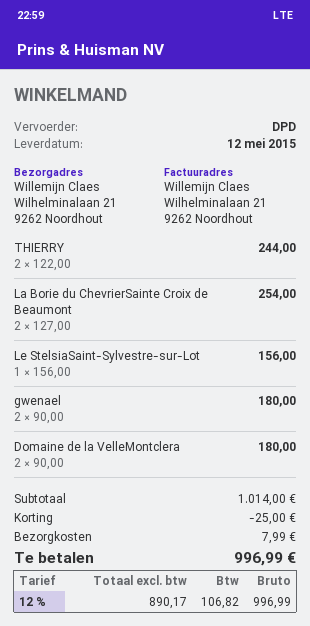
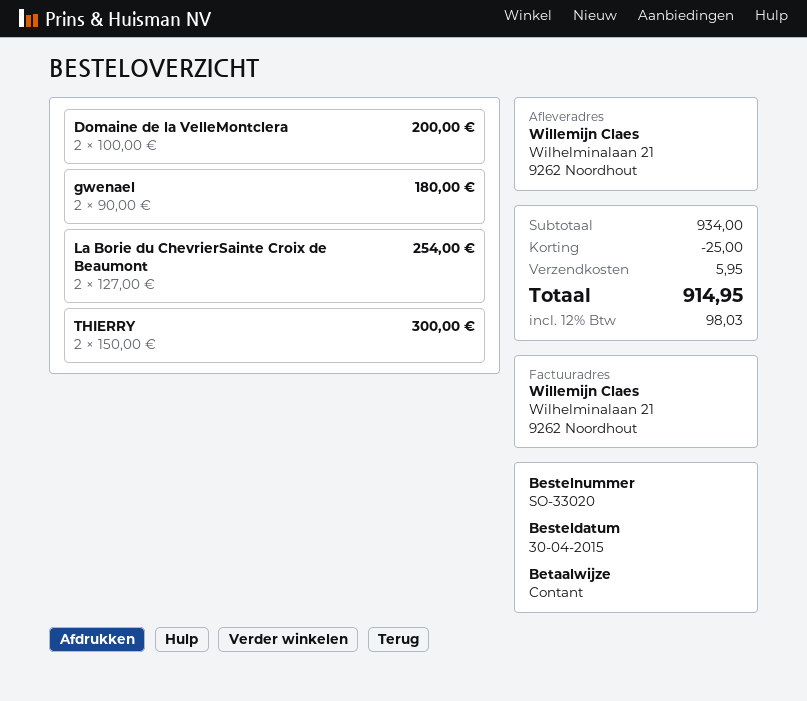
THIERRY: 2 x 122.00 = 244.00 -> 2 x 150.00 = 300.00
Le StelsiaSaint-Sylvestre-sur-Lot: 1 x 156.00 = 156.00 -> none
Domaine de la VelleMontclera: 2 x 90.00 = 180.00 -> 2 x 100.00 = 200.00
subtotal: 1014.00 -> 934.00
shipping: 7.99 -> 5.95
tax: 12% = 106.82 -> 12% = 98.03
total: 996.99 -> 914.95

